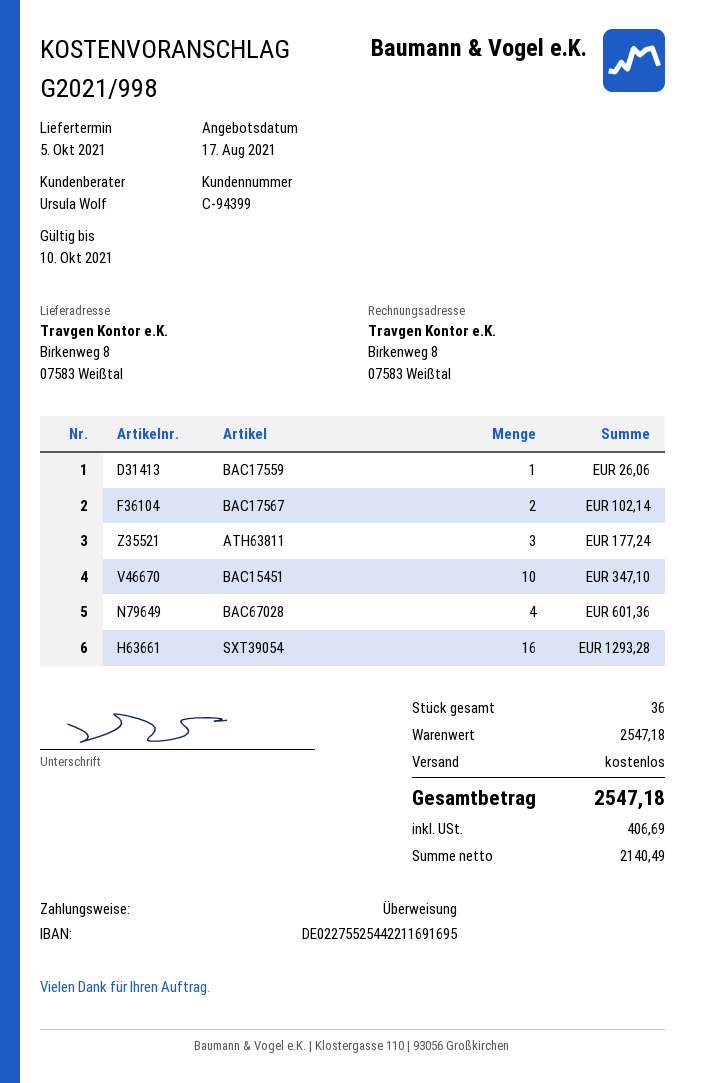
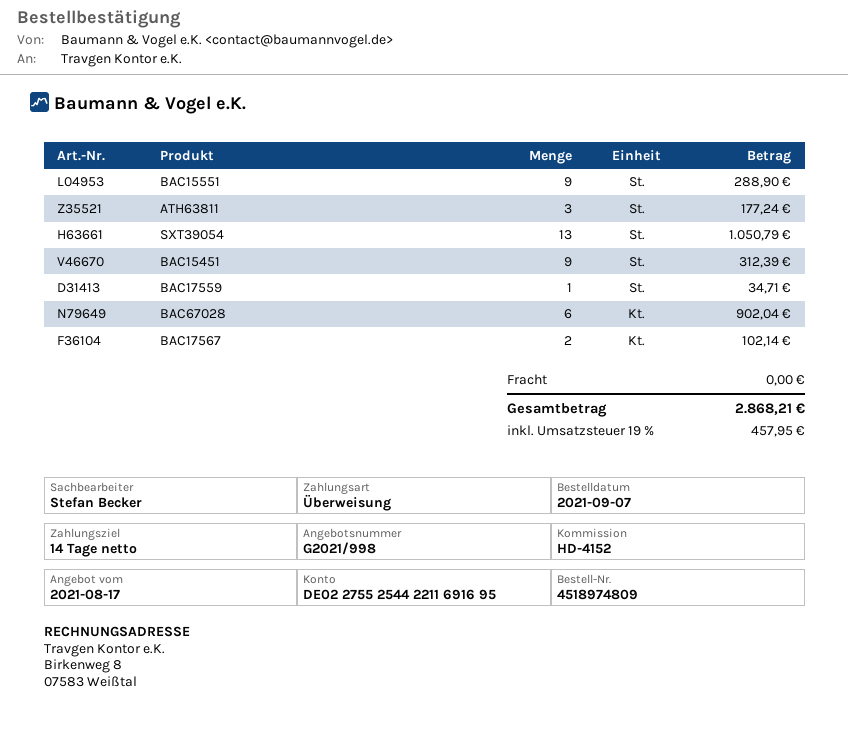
sales rep: Ursula Wolf -> Stefan Becker
BAC17559: 1 for 26.06 -> 1 for 34.71
BAC15451: 10 for 347.10 -> 9 for 312.39
BAC67028: 4 for 601.36 -> 6 for 902.04
SXT39054: 16 for 1293.28 -> 13 for 1050.79
BAC15551: none -> 9 for 288.90
tax: 406.69 -> 457.95
total: 2547.18 -> 2868.21

